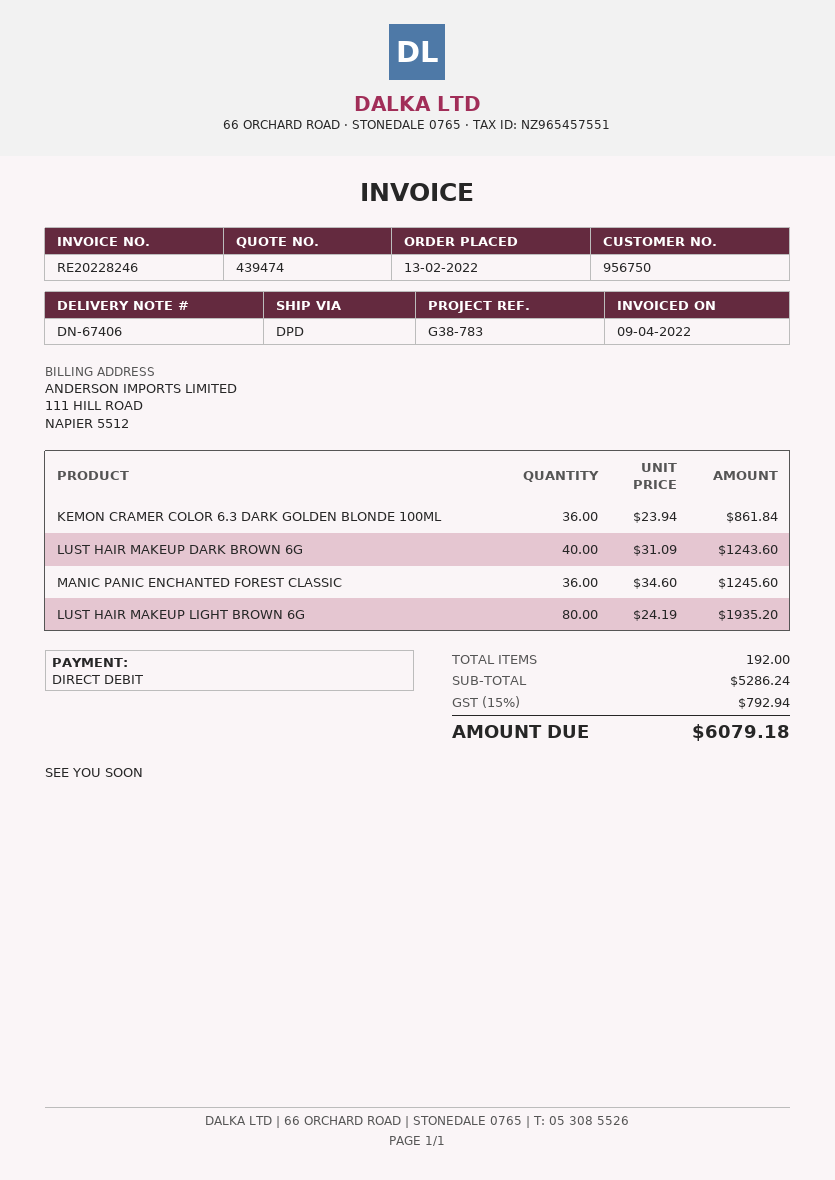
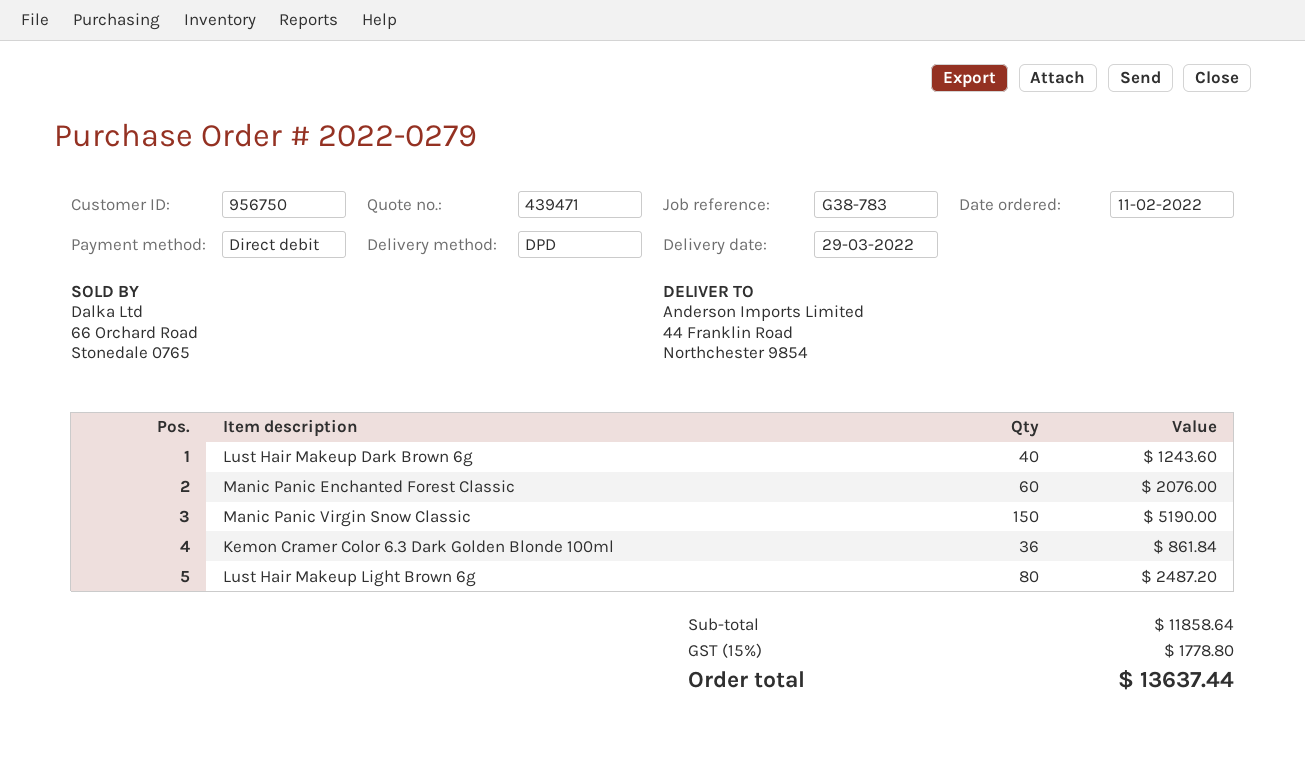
quote number: 439474 -> 439471
order date: 2022-02-13 -> 2022-02-11
MANIC PANIC ENCHANTED FOREST CLASSIC: 36 for 1245.60 -> 60 for 2076.00
LUST HAIR MAKEUP LIGHT BROWN 6G: 80 for 1935.20 -> 80 for 2487.20
Manic Panic Virgin Snow Classic: none -> 150 for 5190.00
subtotal: 5286.24 -> 11858.64
tax: 15% = 792.94 -> 15% = 1778.80
total: 6079.18 -> 13637.44

